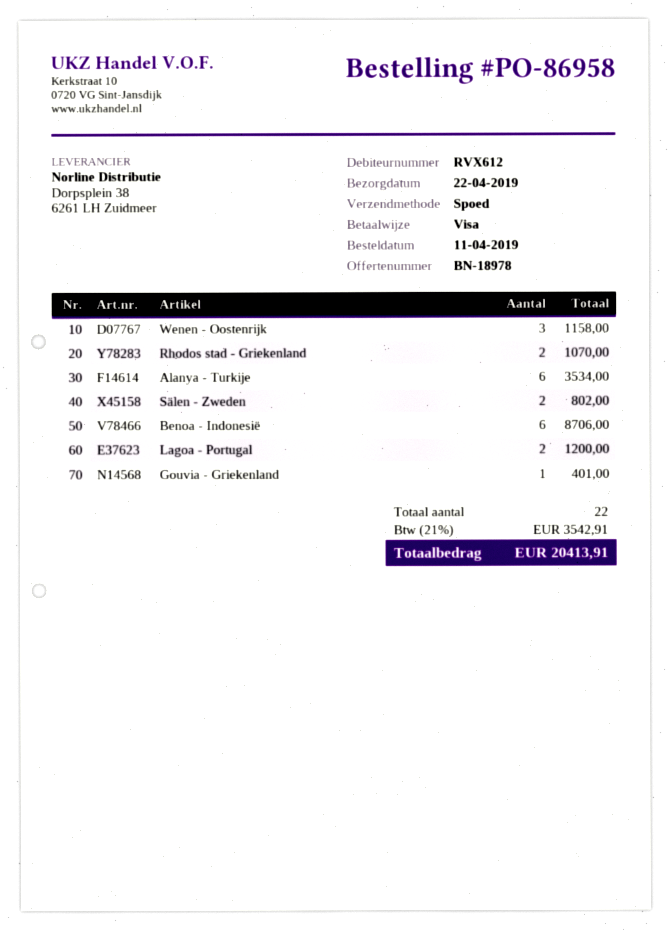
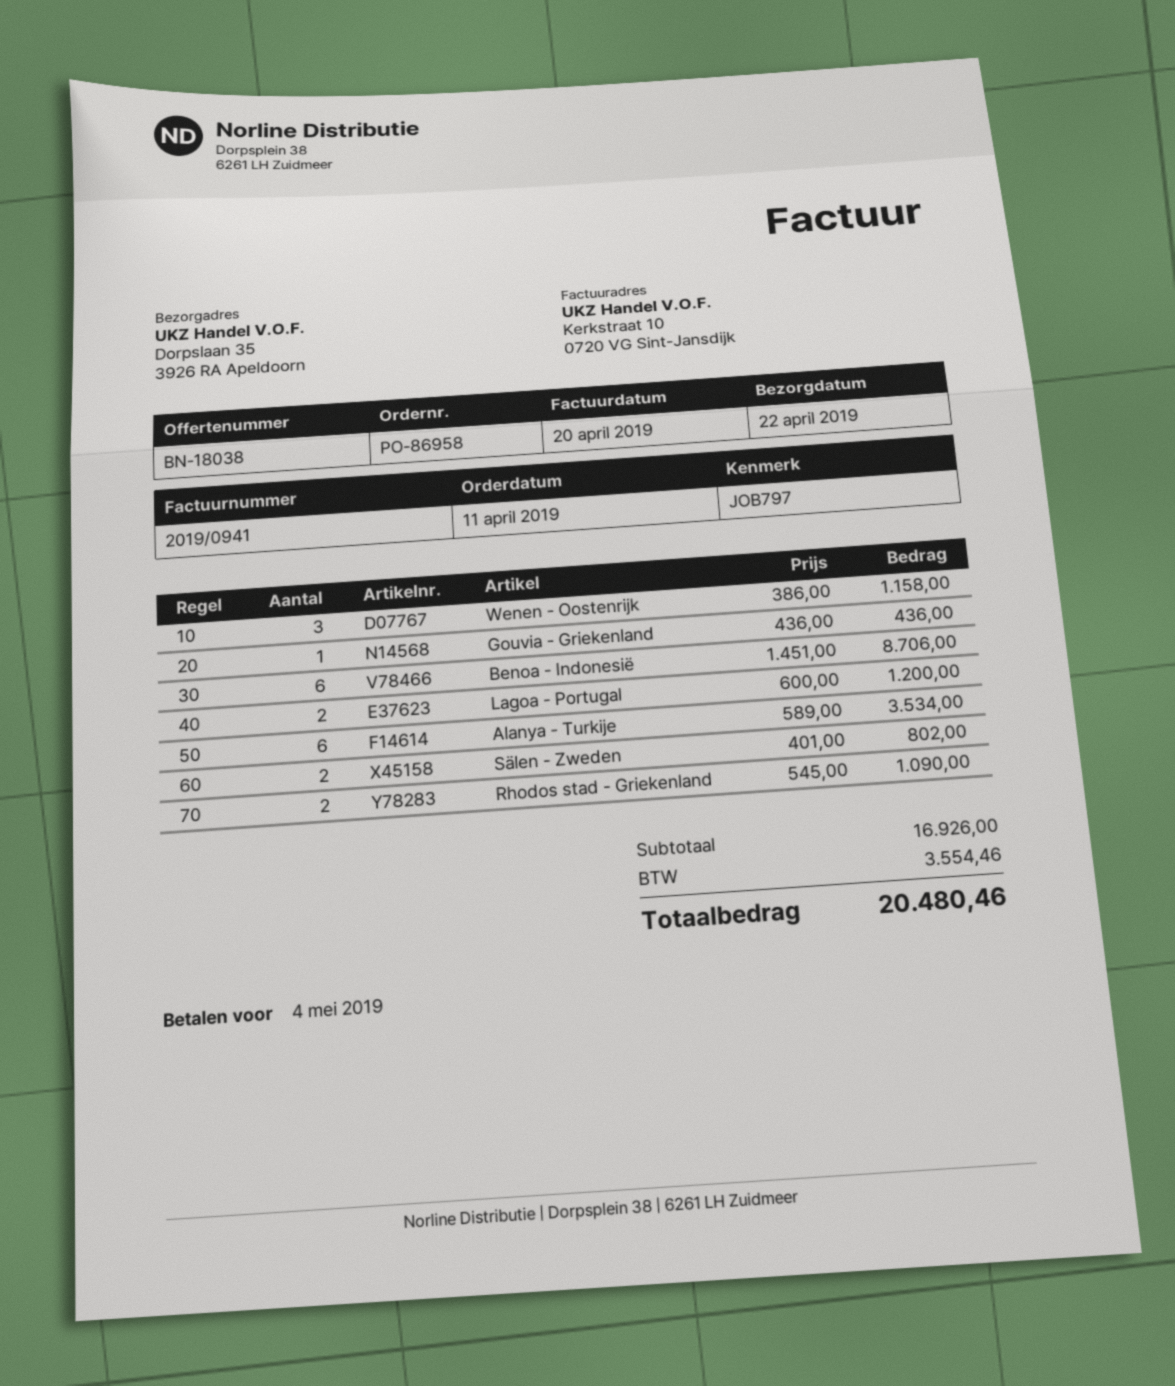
quote number: BN-18978 -> BN-18038
Rhodos stad - Griekenland: 2 for 1070.00 -> 2 for 1090.00
Gouvia - Griekenland: 1 for 401.00 -> 1 for 436.00
tax: 3542.91 -> 3554.46
total: 20413.91 -> 20480.46

